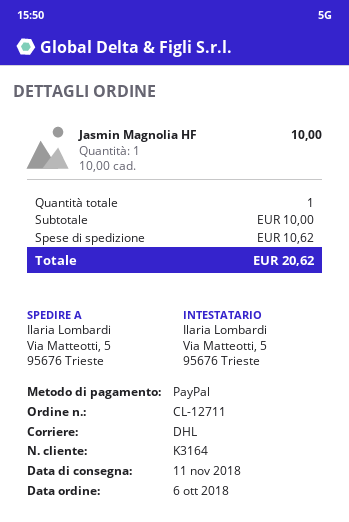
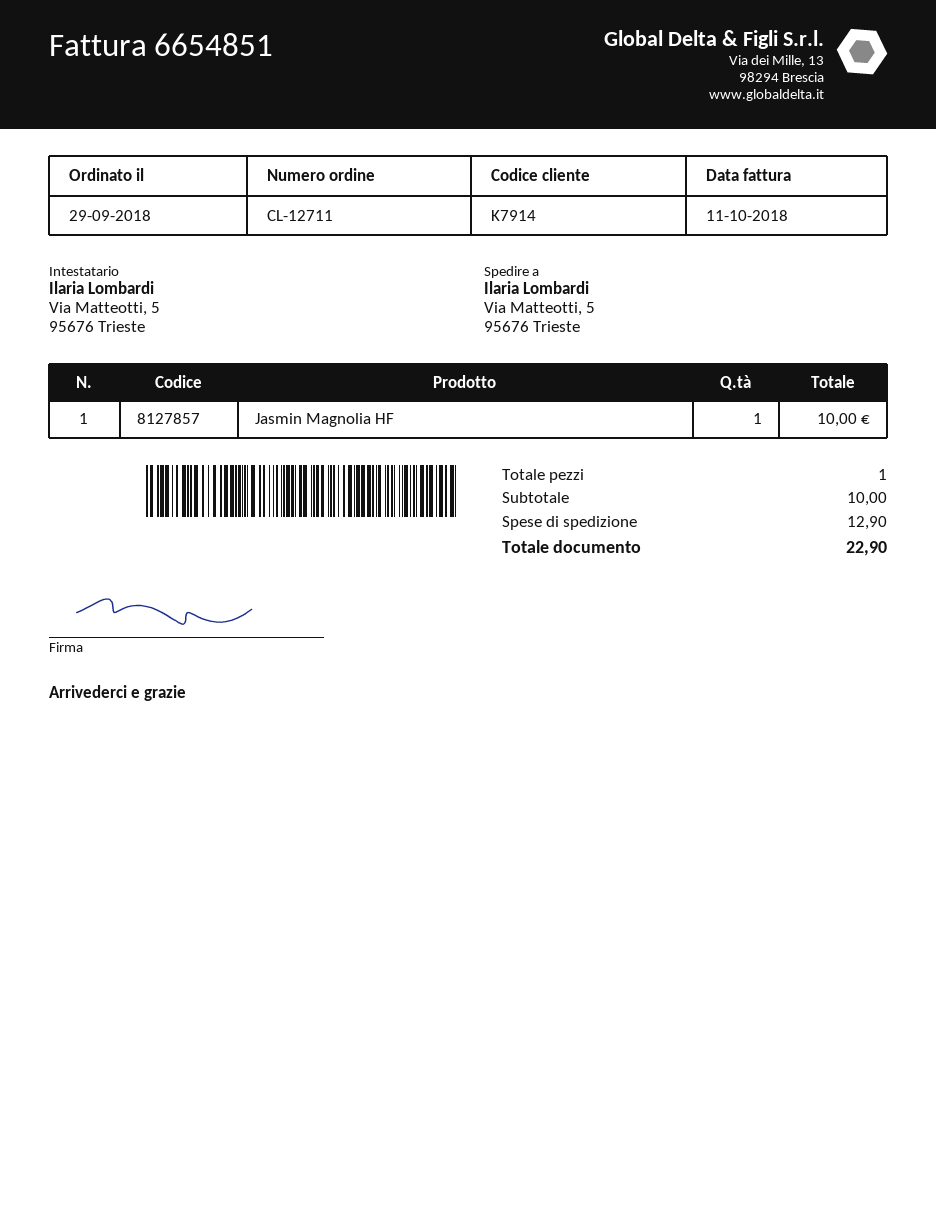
order date: 2018-10-06 -> 2018-09-29
customer number: K3164 -> K7914
shipping: 10.62 -> 12.90
total: 20.62 -> 22.90

